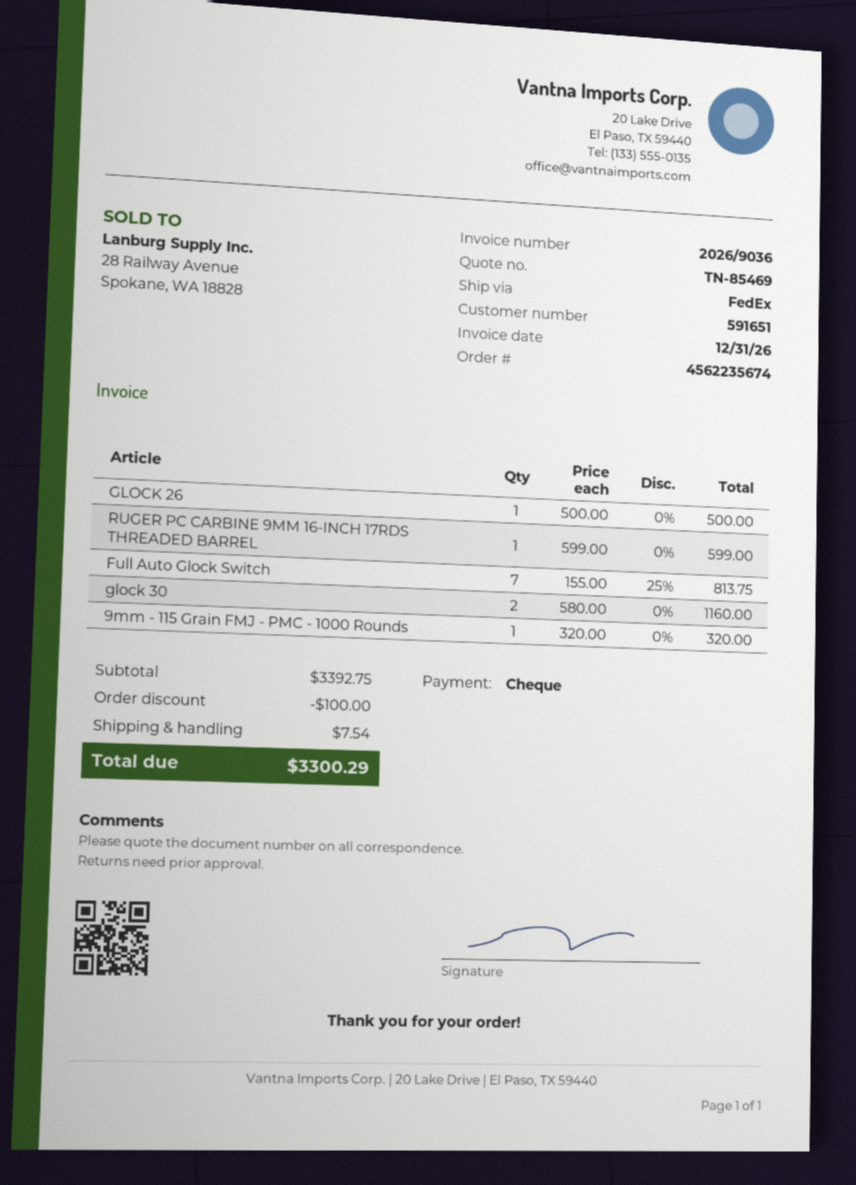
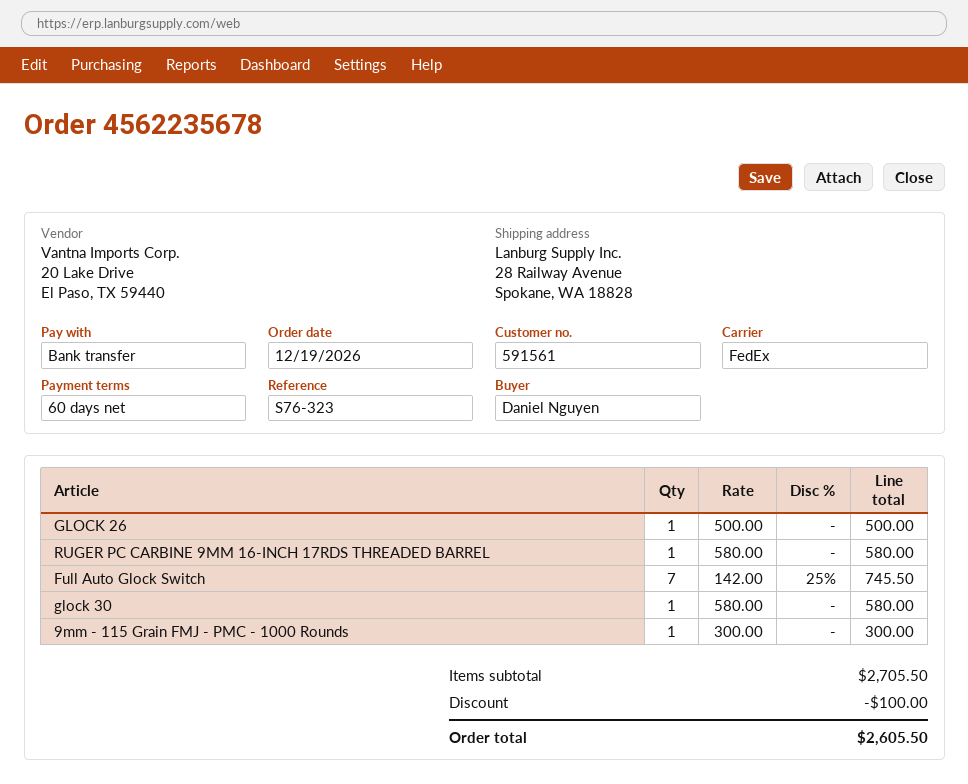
order number: 4562235674 -> 4562235678
customer number: 591651 -> 591561
payment method: cheque -> bank transfer
RUGER PC CARBINE 9MM 16-INCH 17RDS THREADED BARREL: 1 x 599.00 = 599.00 -> 1 x 580.00 = 580.00
Full Auto Glock Switch: 7 x 155.00 - 25% = 813.75 -> 7 x 142.00 - 25% = 745.50
glock 30: 2 x 580.00 = 1160.00 -> 1 x 580.00 = 580.00
9mm - 115 Grain FMJ - PMC - 1000 Rounds: 1 x 320.00 = 320.00 -> 1 x 300.00 = 300.00
subtotal: 3392.75 -> 2705.50
shipping: 7.54 -> none
total: 3300.29 -> 2605.50

